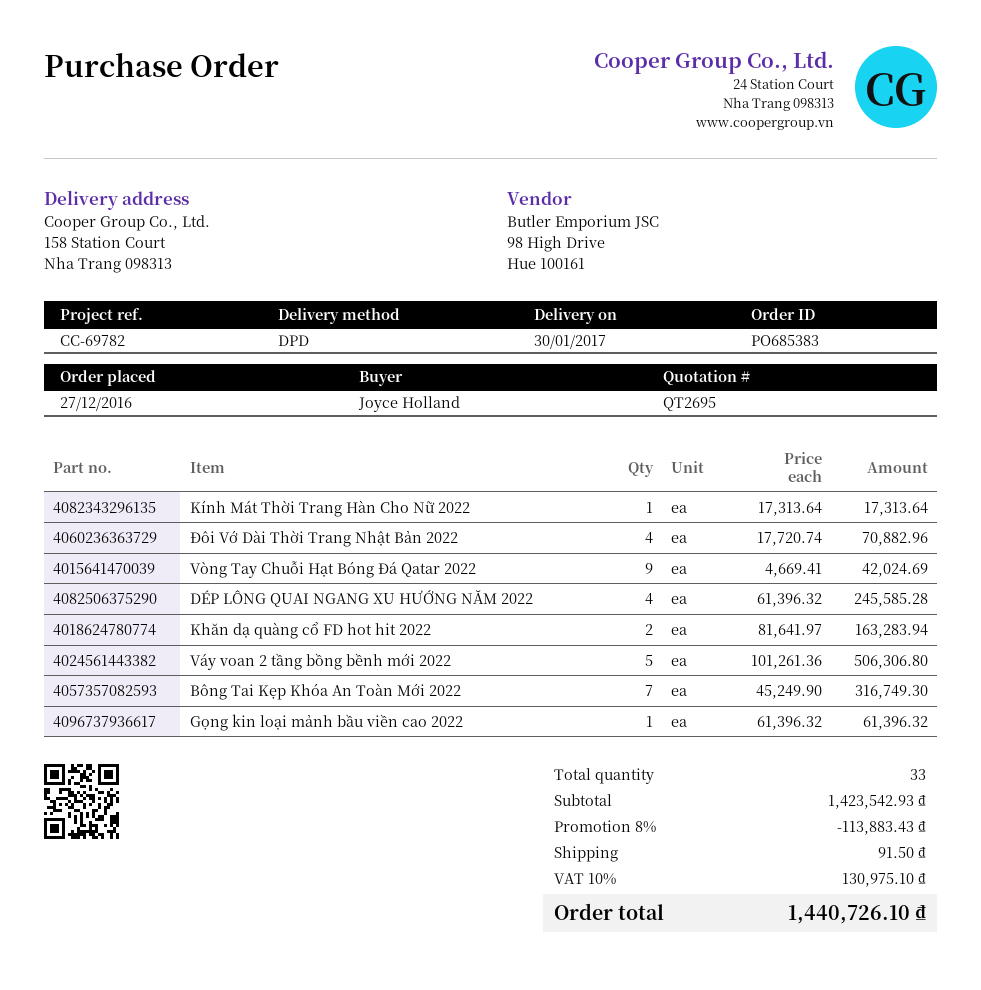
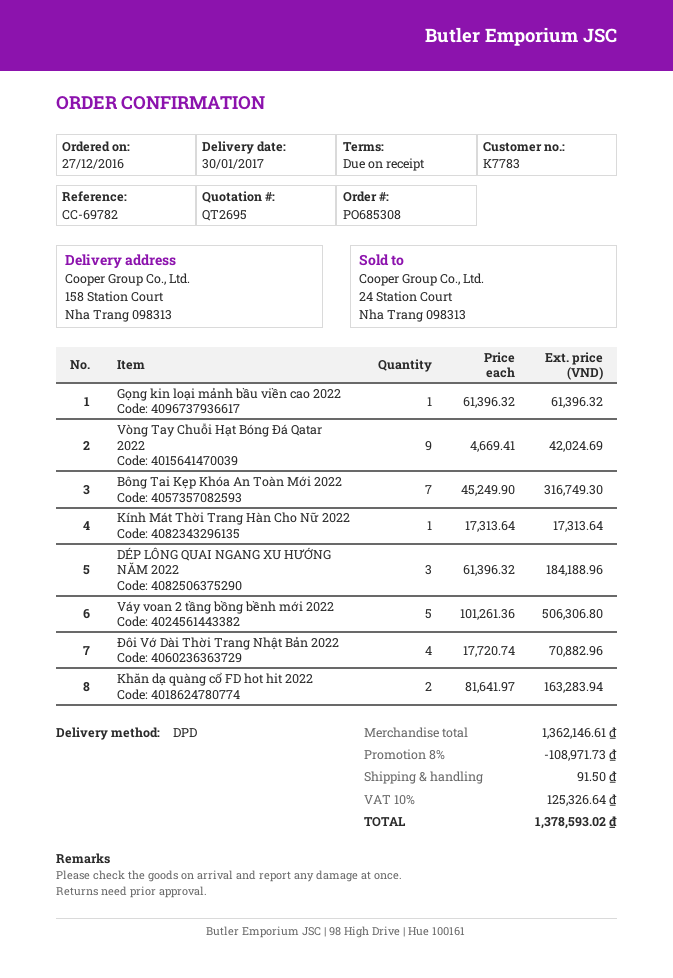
order number: PO685383 -> PO685308
DÉP LÔNG QUAI NGANG XU HƯỚNG NĂM 2022: 4 x 61396.32 = 245585.28 -> 3 x 61396.32 = 184188.96
subtotal: 1423542.93 -> 1362146.61
discount: 8% = 113883.43 -> 8% = 108971.73
tax: 10% = 130975.10 -> 10% = 125326.64
total: 1440726.10 -> 1378593.02

